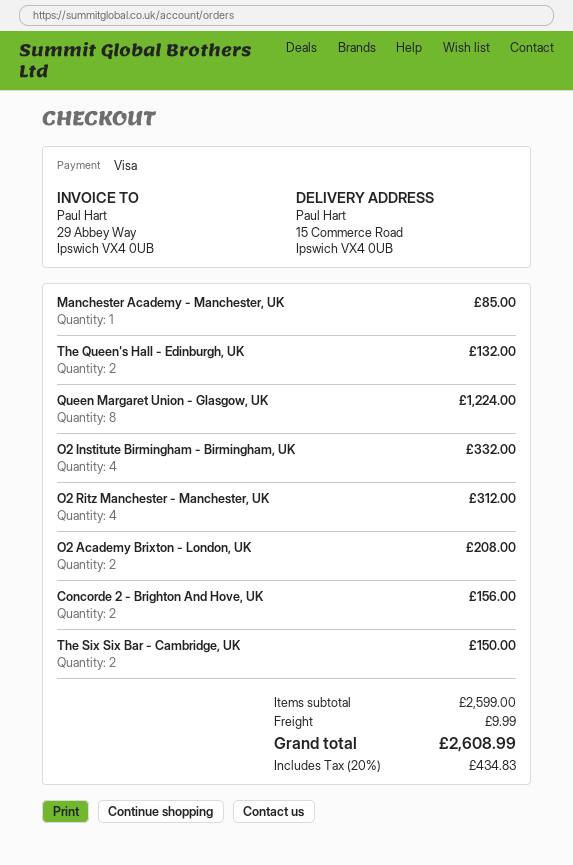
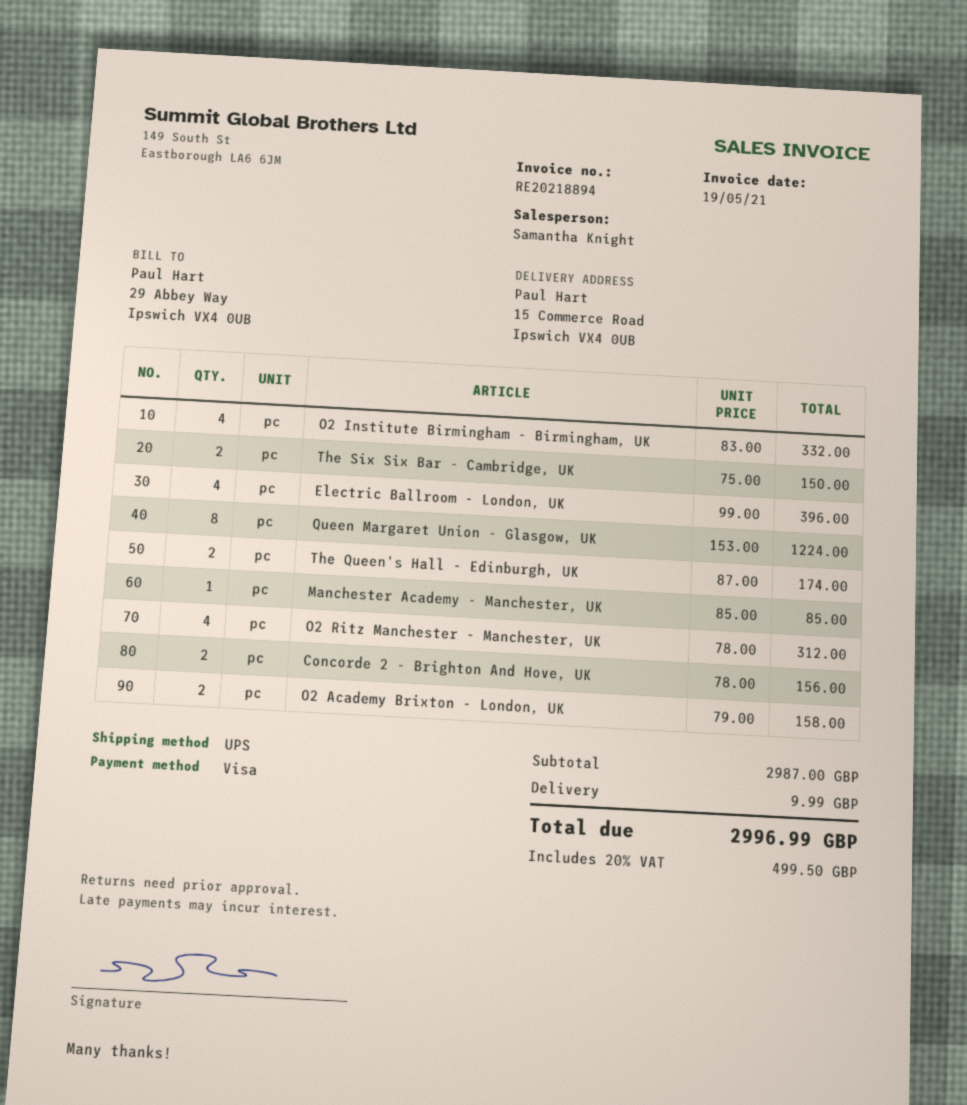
The Queen's Hall - Edinburgh, UK: 2 for 132.00 -> 2 for 174.00
O2 Academy Brixton - London, UK: 2 for 208.00 -> 2 for 158.00
Electric Ballroom - London, UK: none -> 4 for 396.00
subtotal: 2599.00 -> 2987.00
tax: 20% = 434.83 -> 20% = 499.50
total: 2608.99 -> 2996.99

